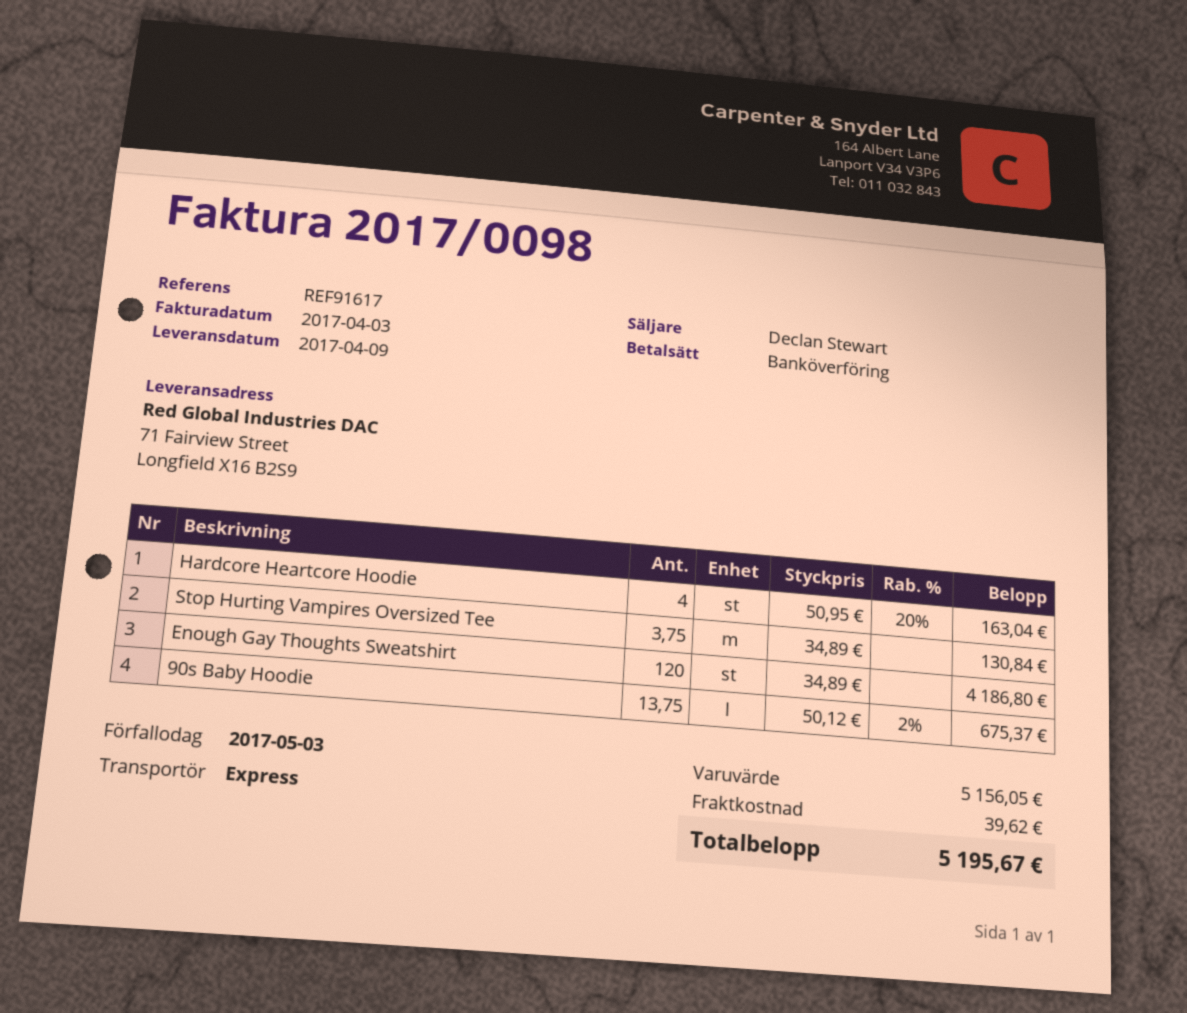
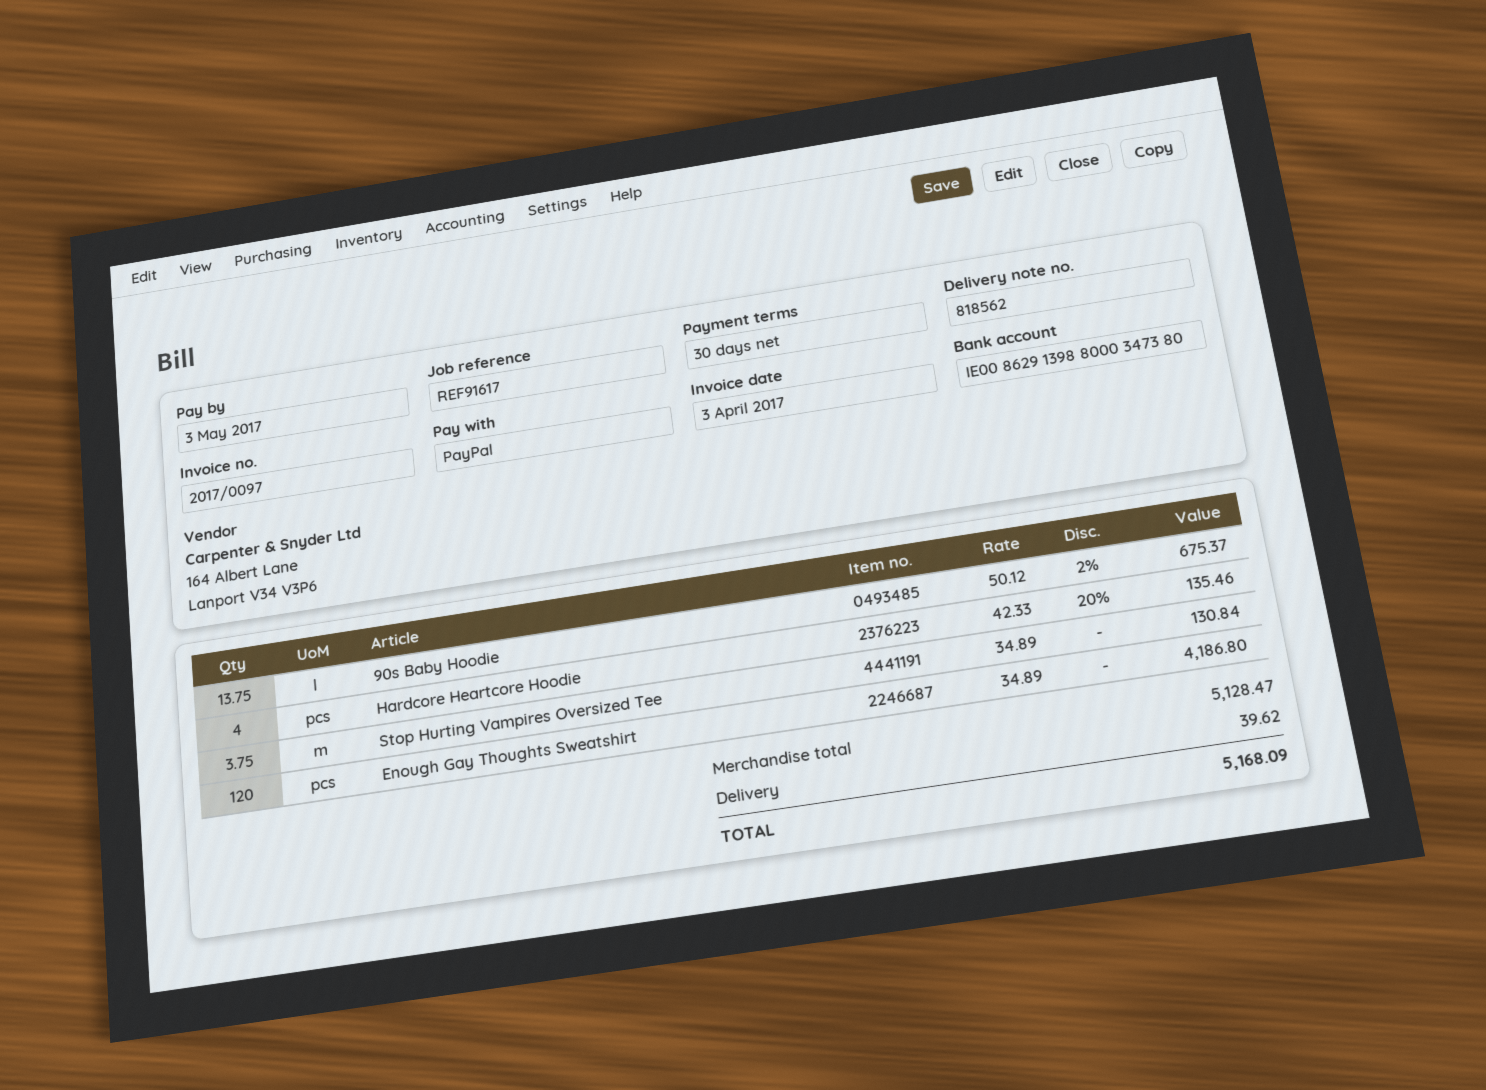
invoice number: 2017/0098 -> 2017/0097
payment method: bank transfer -> PayPal
Hardcore Heartcore Hoodie: 4 x 50.95 - 20% = 163.04 -> 4 x 42.33 - 20% = 135.46
subtotal: 5156.05 -> 5128.47
total: 5195.67 -> 5168.09

